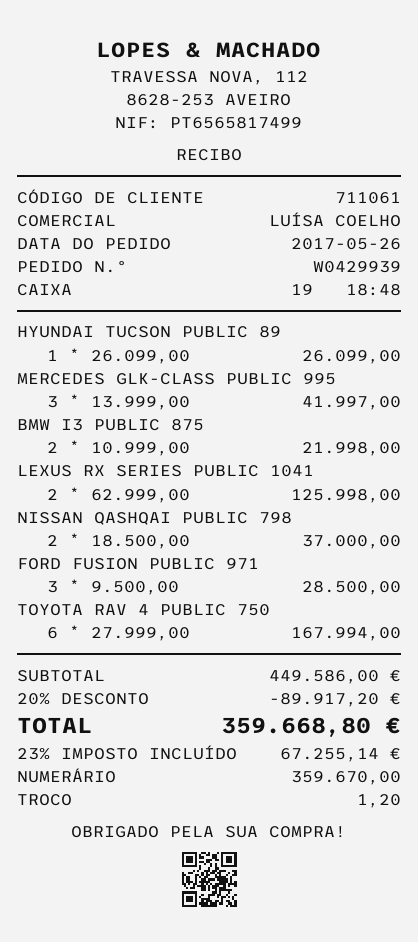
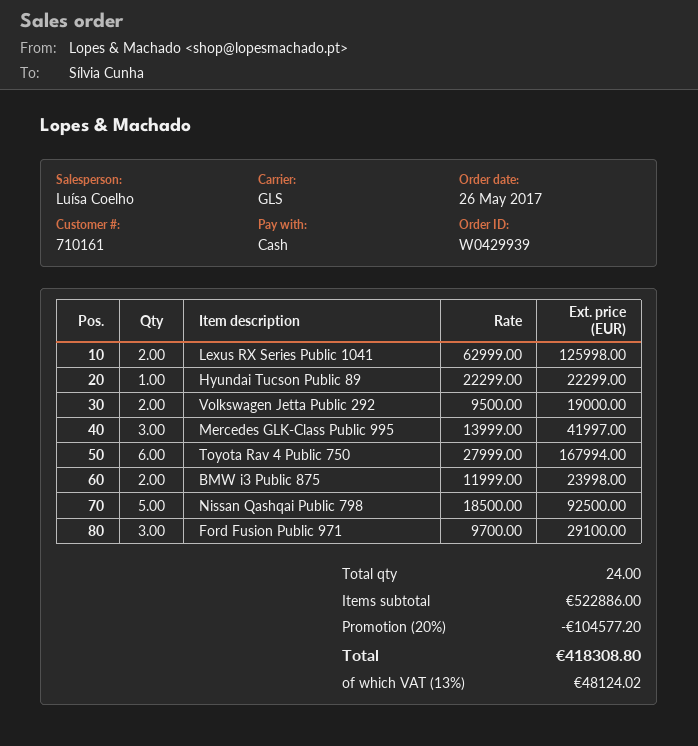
customer number: 711061 -> 710161
HYUNDAI TUCSON PUBLIC 89: 1 x 26099.00 = 26099.00 -> 1 x 22299.00 = 22299.00
BMW I3 PUBLIC 875: 2 x 10999.00 = 21998.00 -> 2 x 11999.00 = 23998.00
NISSAN QASHQAI PUBLIC 798: 2 x 18500.00 = 37000.00 -> 5 x 18500.00 = 92500.00
FORD FUSION PUBLIC 971: 3 x 9500.00 = 28500.00 -> 3 x 9700.00 = 29100.00
Volkswagen Jetta Public 292: none -> 2 x 9500.00 = 19000.00
subtotal: 449586.00 -> 522886.00
discount: 20% = 89917.20 -> 20% = 104577.20
tax: 23% = 67255.14 -> 13% = 48124.02
total: 359668.80 -> 418308.80

